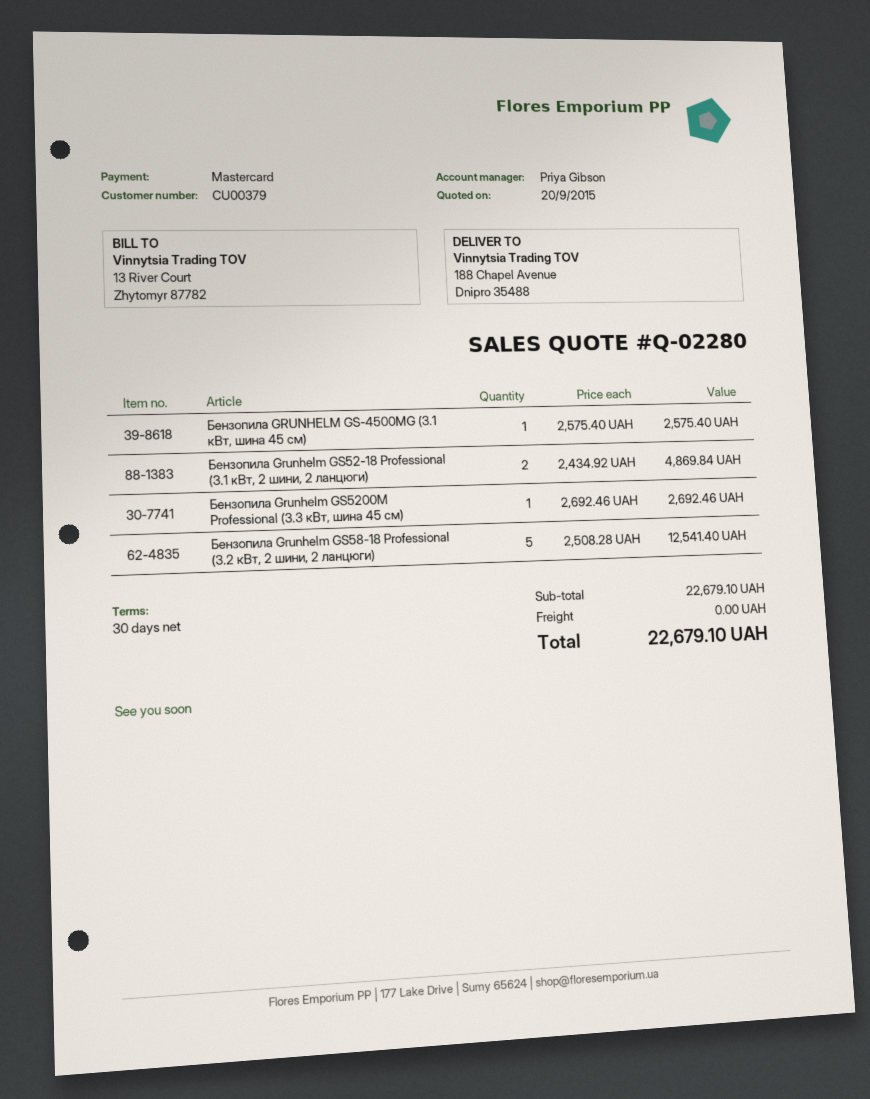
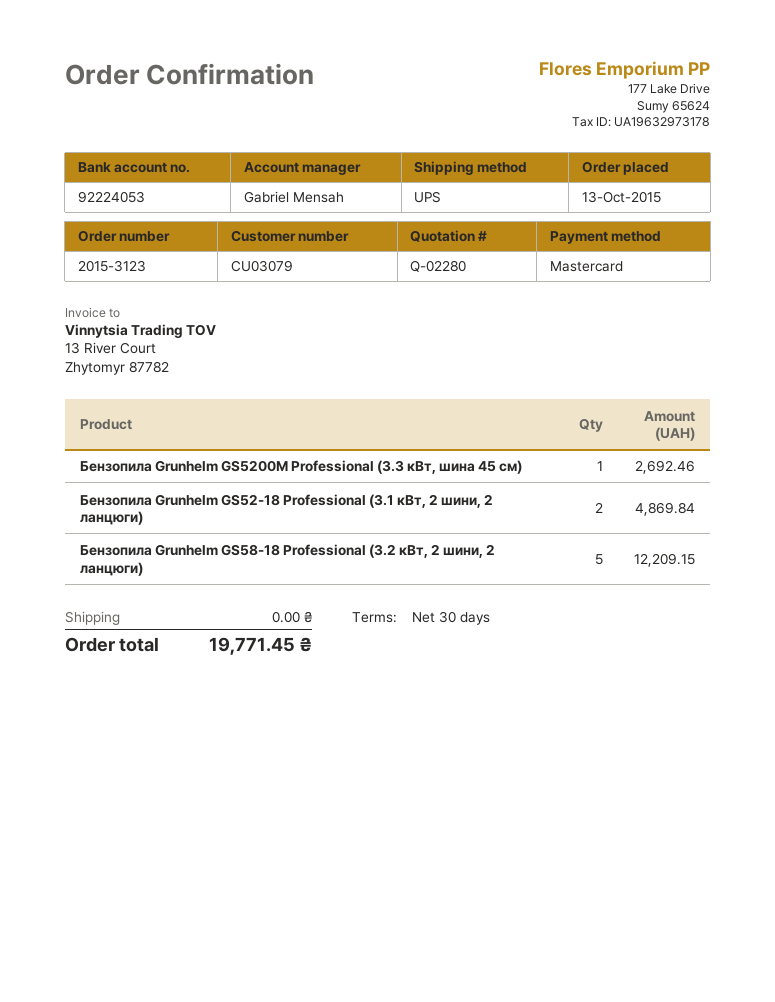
customer number: CU00379 -> CU03079
sales rep: Priya Gibson -> Gabriel Mensah
Бензопила GRUNHELM GS-4500MG (3.1 кВт, шина 45 см): 1 for 2575.40 -> none
Бензопила Grunhelm GS58-18 Professional (3.2 кВт, 2 шини, 2 ланцюги): 5 for 12541.40 -> 5 for 12209.15
total: 22679.10 -> 19771.45

